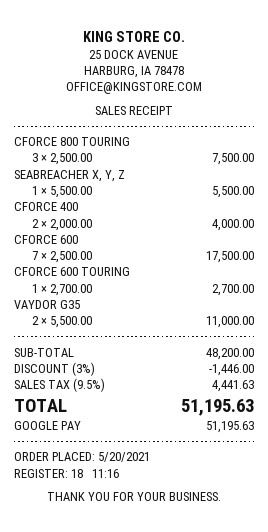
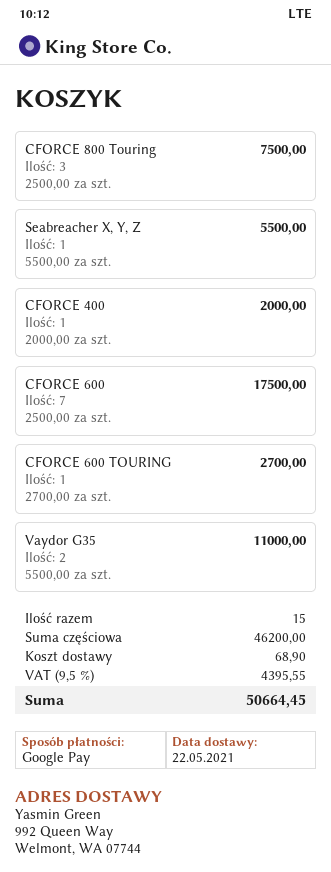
CFORCE 400: 2 x 2000.00 = 4000.00 -> 1 x 2000.00 = 2000.00
subtotal: 48200.00 -> 46200.00
discount: 3% = 1446.00 -> none
shipping: none -> 68.90
tax: 9.5% = 4441.63 -> 9.5% = 4395.55
total: 51195.63 -> 50664.45

